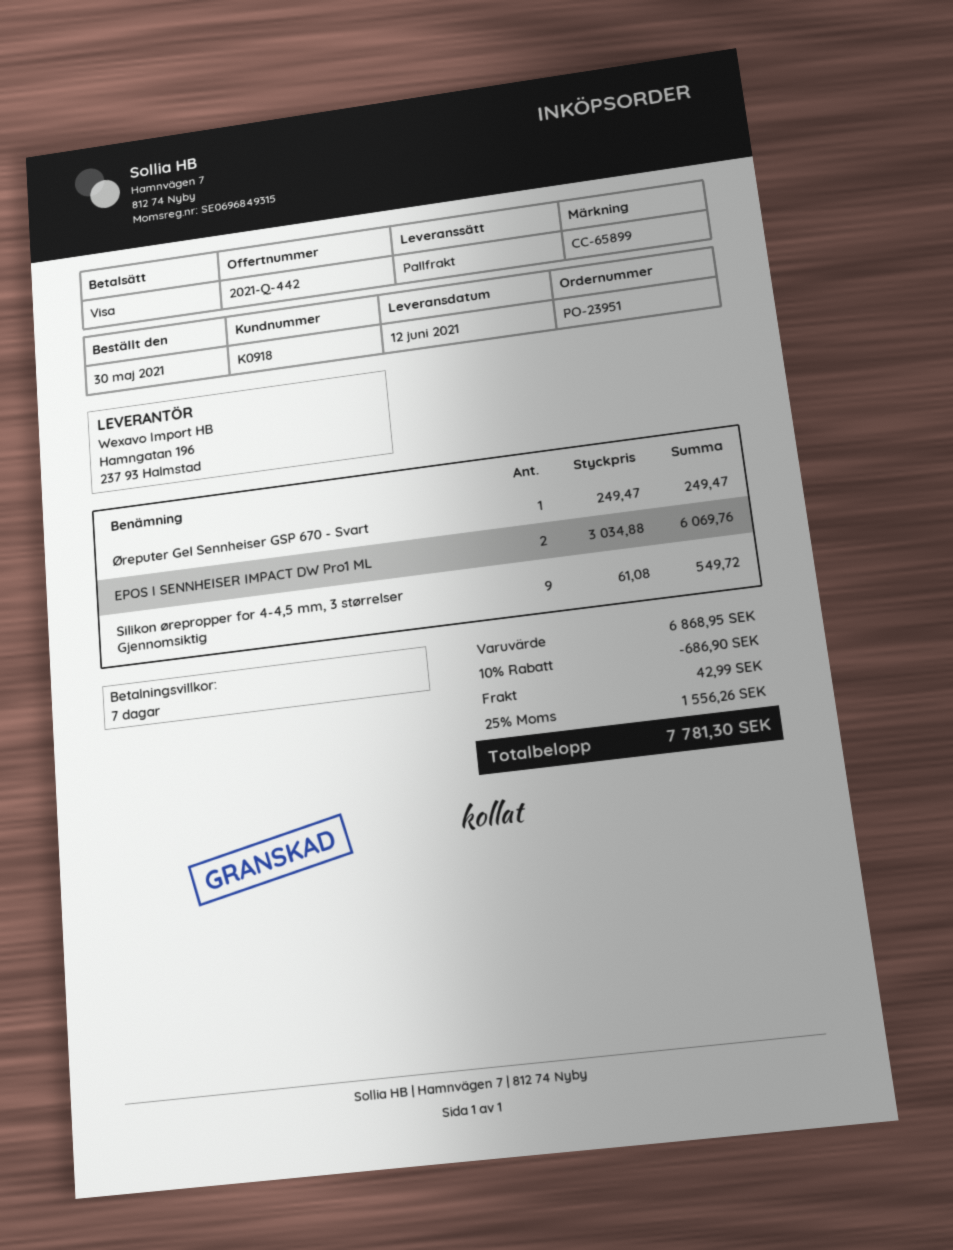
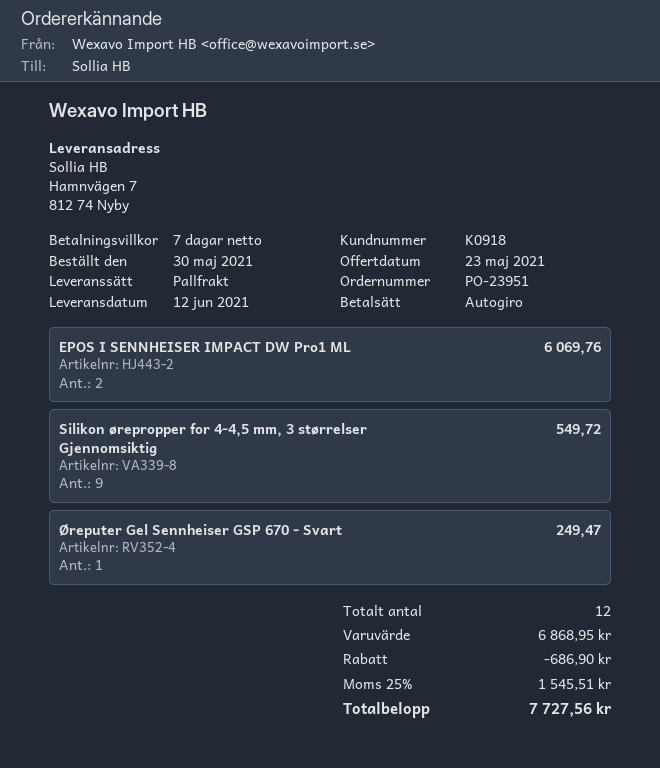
payment method: Visa -> direct debit
shipping: 42.99 -> none
tax: 25% = 1556.26 -> 25% = 1545.51
total: 7781.30 -> 7727.56

